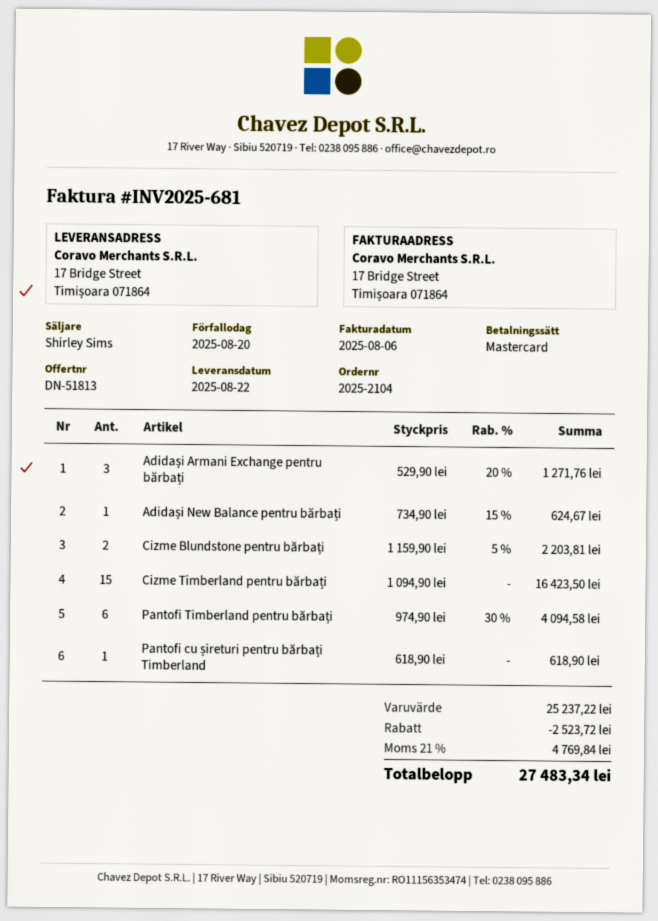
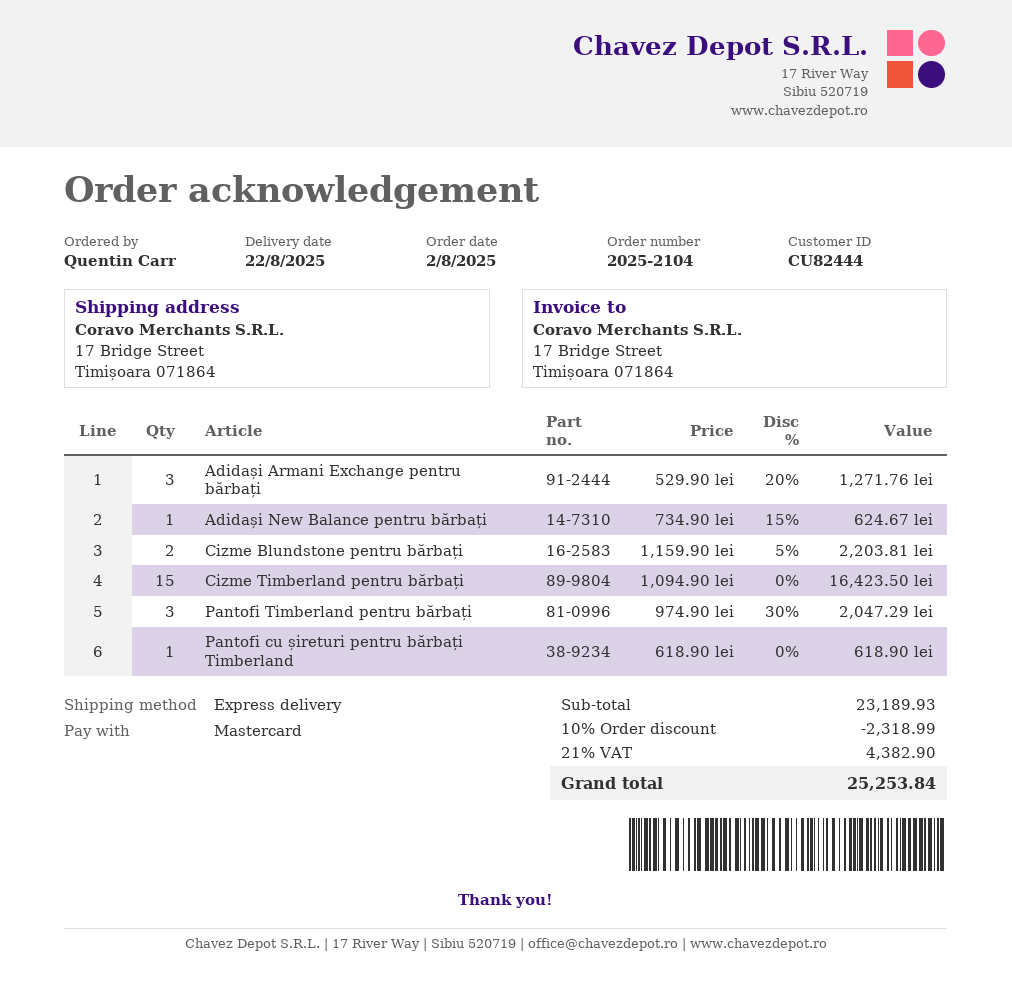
Pantofi Timberland pentru bărbați: 6 x 974.90 - 30% = 4094.58 -> 3 x 974.90 - 30% = 2047.29
subtotal: 25237.22 -> 23189.93
discount: 2523.72 -> 2318.99
tax: 21% = 4769.84 -> 21% = 4382.90
total: 27483.34 -> 25253.84

